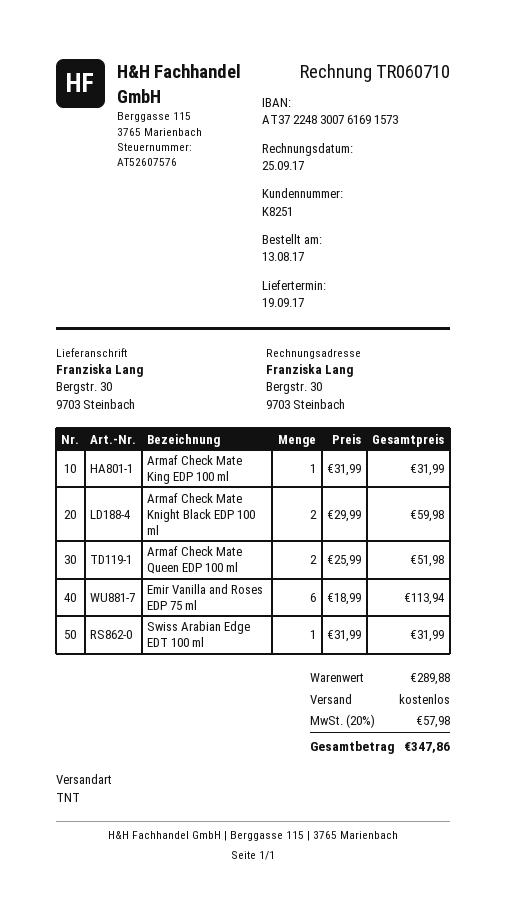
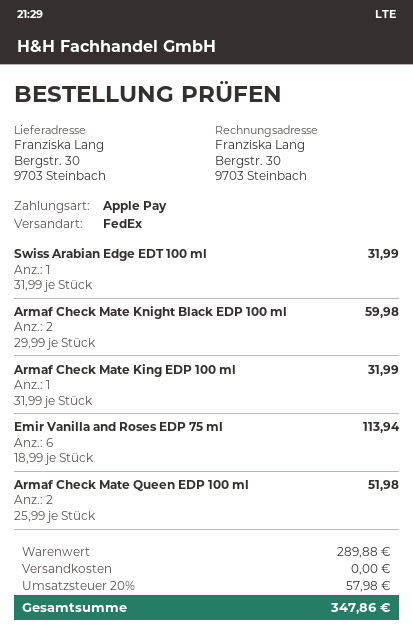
shipping method: TNT -> FedEx

